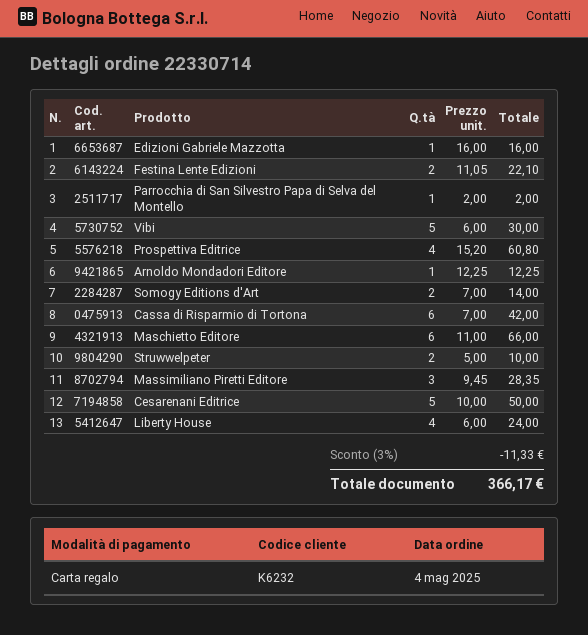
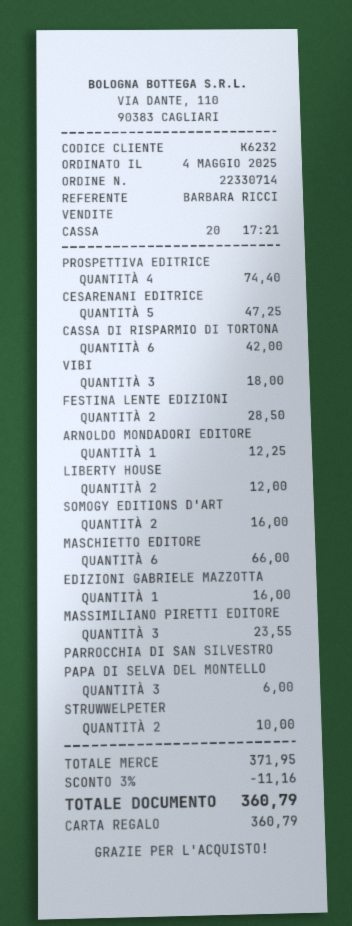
Festina Lente Edizioni: 2 for 22.10 -> 2 for 28.50
Parrocchia di San Silvestro Papa di Selva del Montello: 1 for 2.00 -> 3 for 6.00
Vibi: 5 for 30.00 -> 3 for 18.00
Prospettiva Editrice: 4 for 60.80 -> 4 for 74.40
Somogy Editions d'Art: 2 for 14.00 -> 2 for 16.00
Massimiliano Piretti Editore: 3 for 28.35 -> 3 for 23.55
Cesarenani Editrice: 5 for 50.00 -> 5 for 47.25
Liberty House: 4 for 24.00 -> 2 for 12.00
discount: 3% = 11.33 -> 3% = 11.16
total: 366.17 -> 360.79

